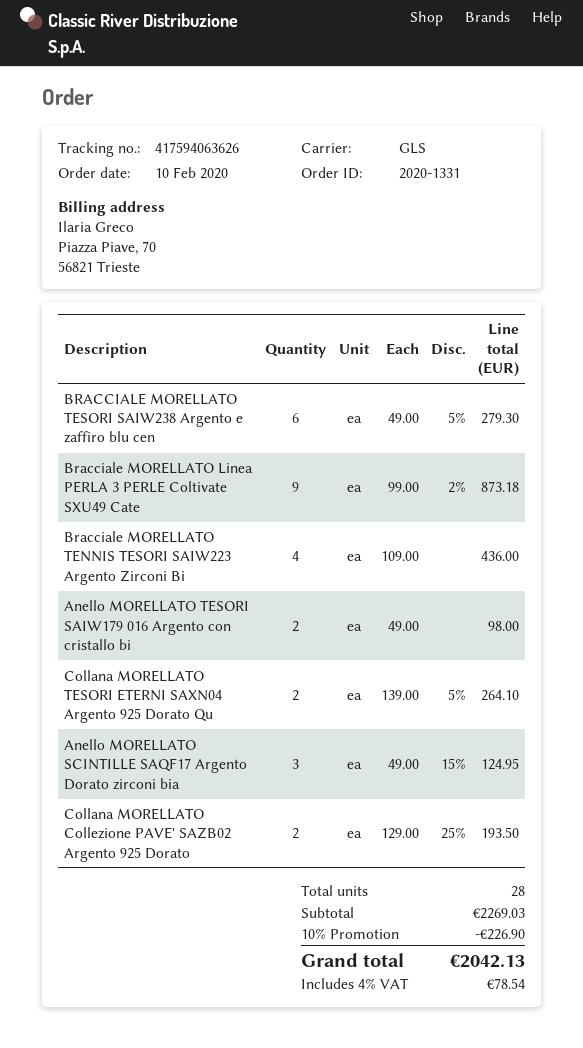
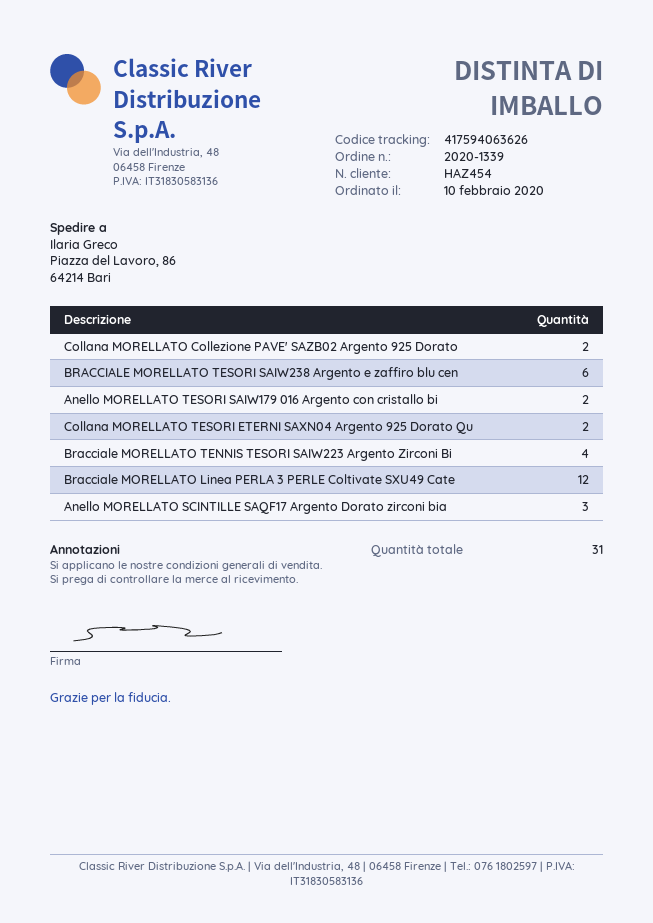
order number: 2020-1331 -> 2020-1339
Bracciale MORELLATO Linea PERLA 3 PERLE Coltivate SXU49 Cate: 9 -> 12
total quantity: 28 -> 31

